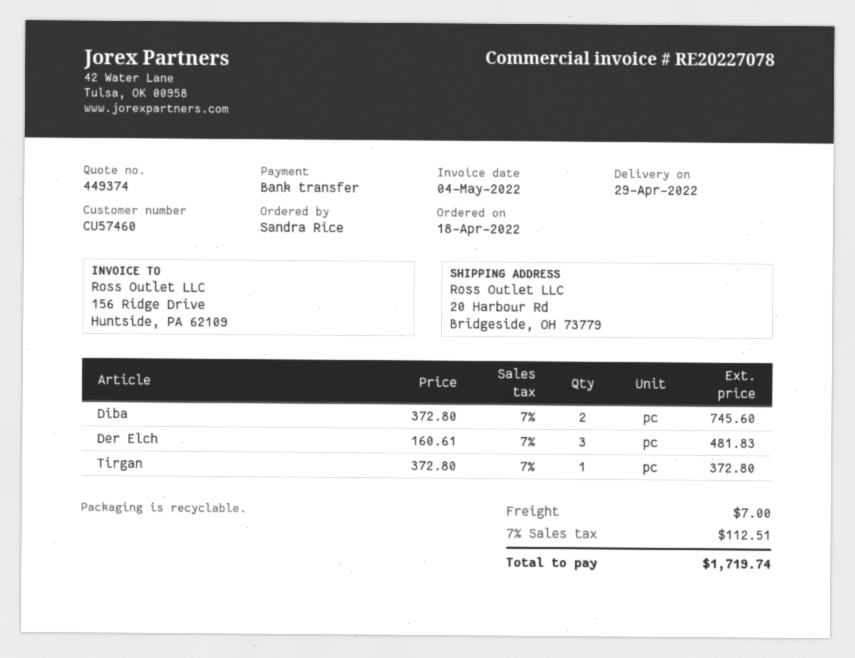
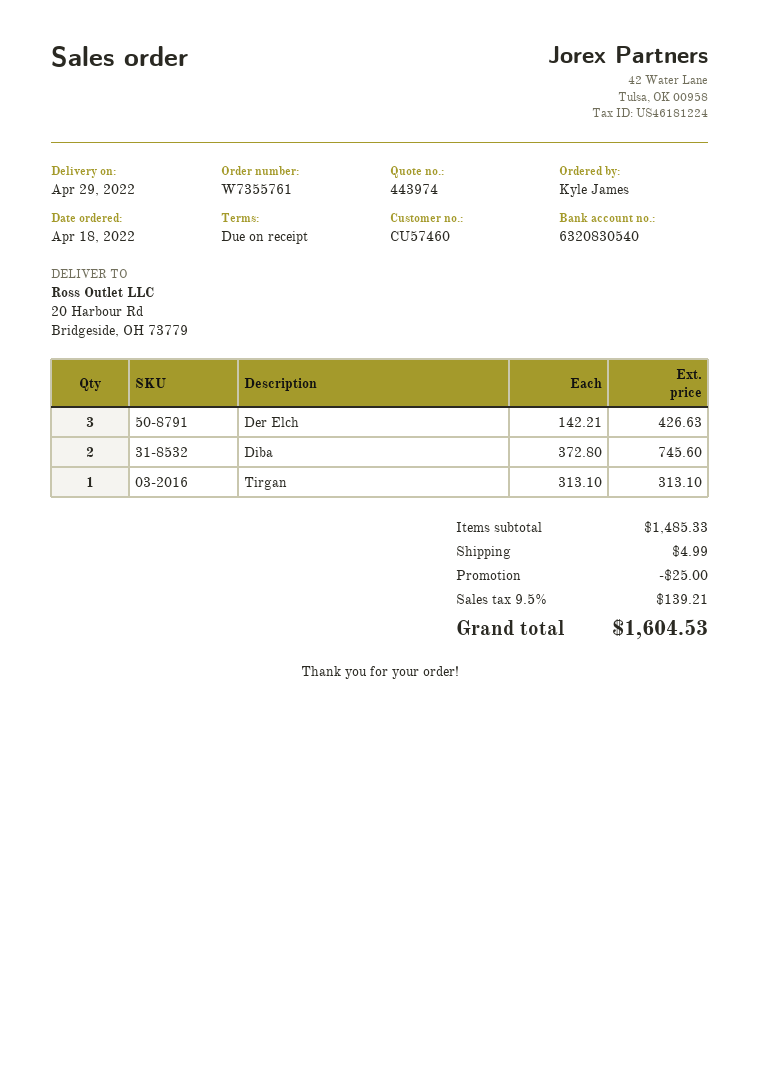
quote number: 449374 -> 443974
ordered by: Sandra Rice -> Kyle James
Der Elch: 3 x 160.61 = 481.83 -> 3 x 142.21 = 426.63
Tirgan: 1 x 372.80 = 372.80 -> 1 x 313.10 = 313.10
discount: none -> 25.00
shipping: 7.00 -> 4.99
tax: 7% = 112.51 -> 9.5% = 139.21
total: 1719.74 -> 1604.53

